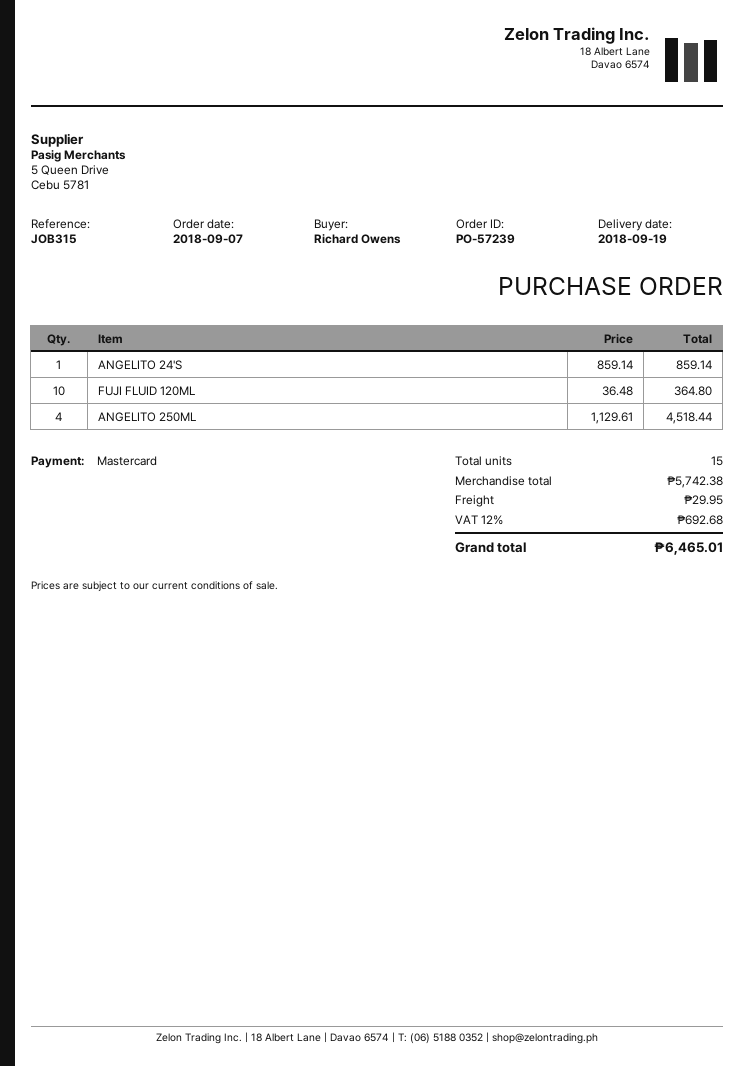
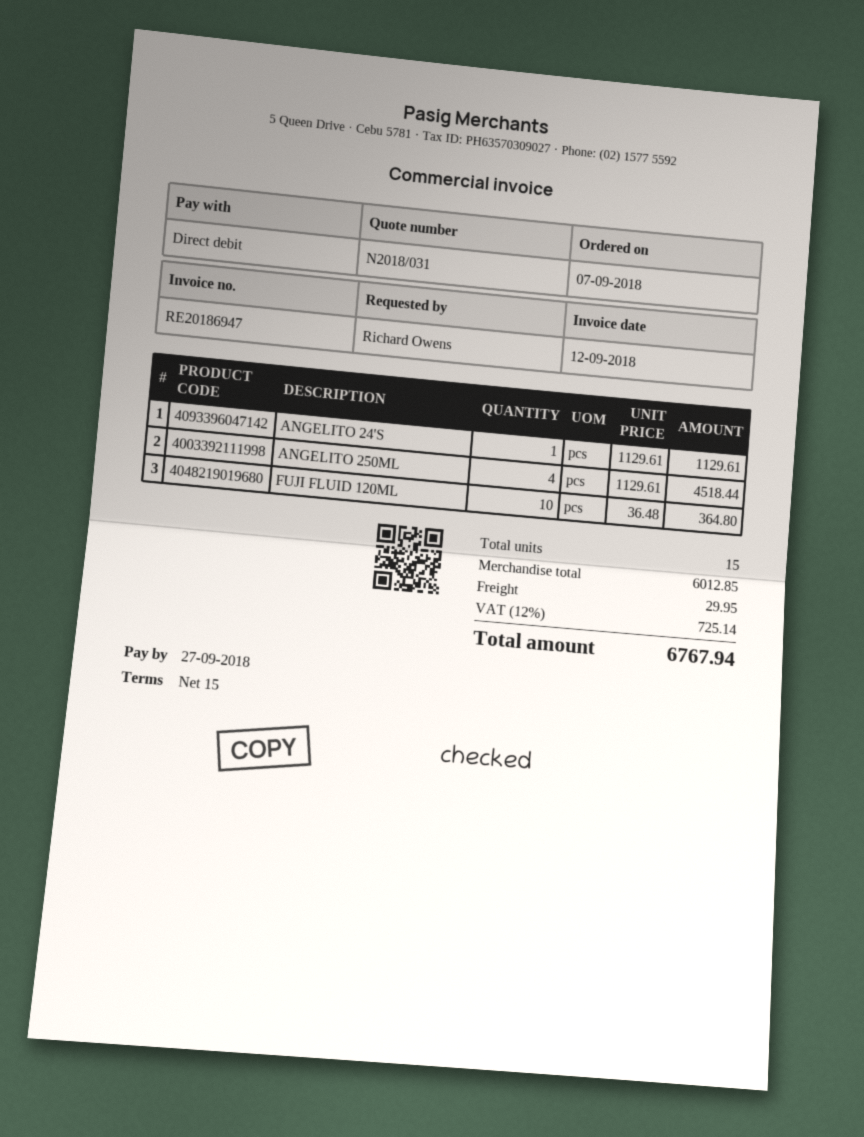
payment method: Mastercard -> direct debit
ANGELITO 24'S: 1 x 859.14 = 859.14 -> 1 x 1129.61 = 1129.61
subtotal: 5742.38 -> 6012.85
tax: 12% = 692.68 -> 12% = 725.14
total: 6465.01 -> 6767.94

